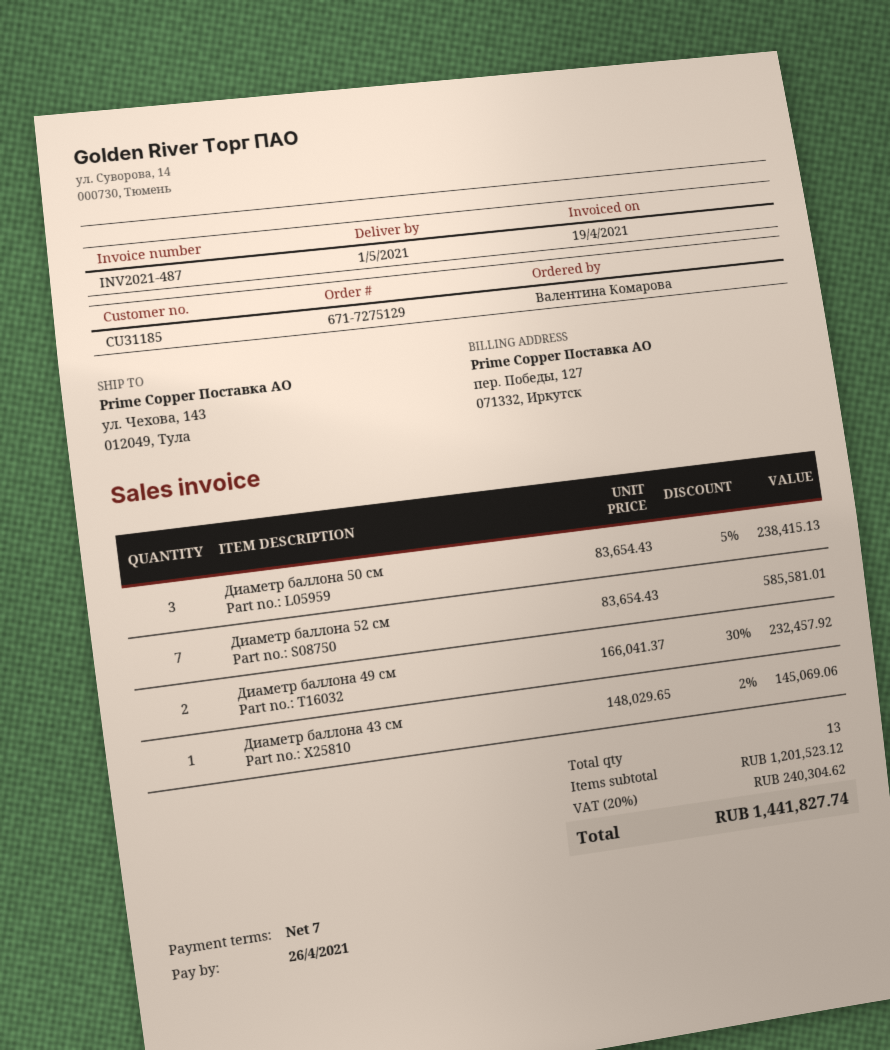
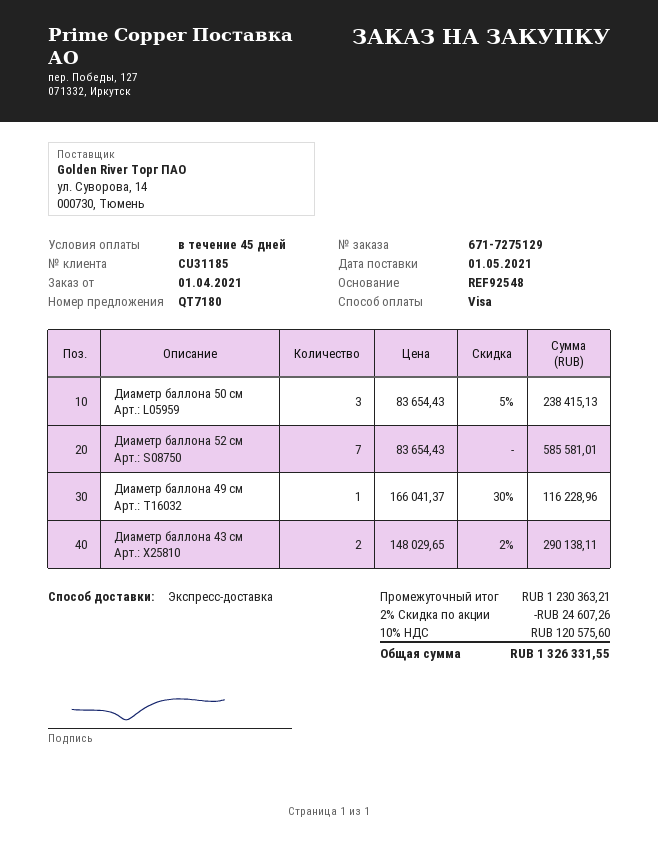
payment terms: 7 days -> 45 days
Диаметр баллона 49 см: 2 x 166041.37 - 30% = 232457.92 -> 1 x 166041.37 - 30% = 116228.96
Диаметр баллона 43 см: 1 x 148029.65 - 2% = 145069.06 -> 2 x 148029.65 - 2% = 290138.11
subtotal: 1201523.12 -> 1230363.21
discount: none -> 2% = 24607.26
tax: 20% = 240304.62 -> 10% = 120575.60
total: 1441827.74 -> 1326331.55

